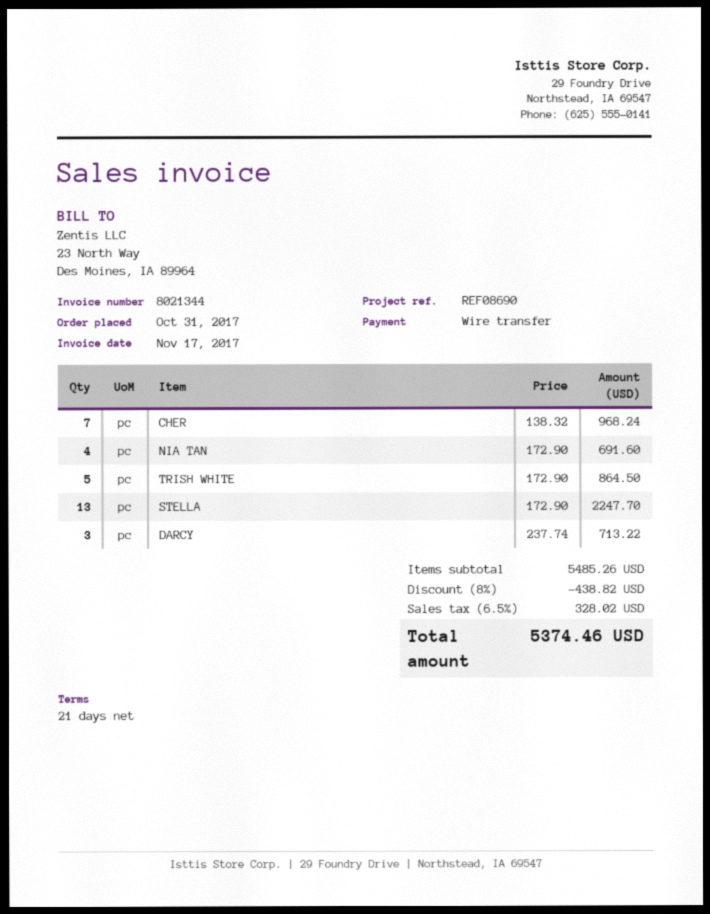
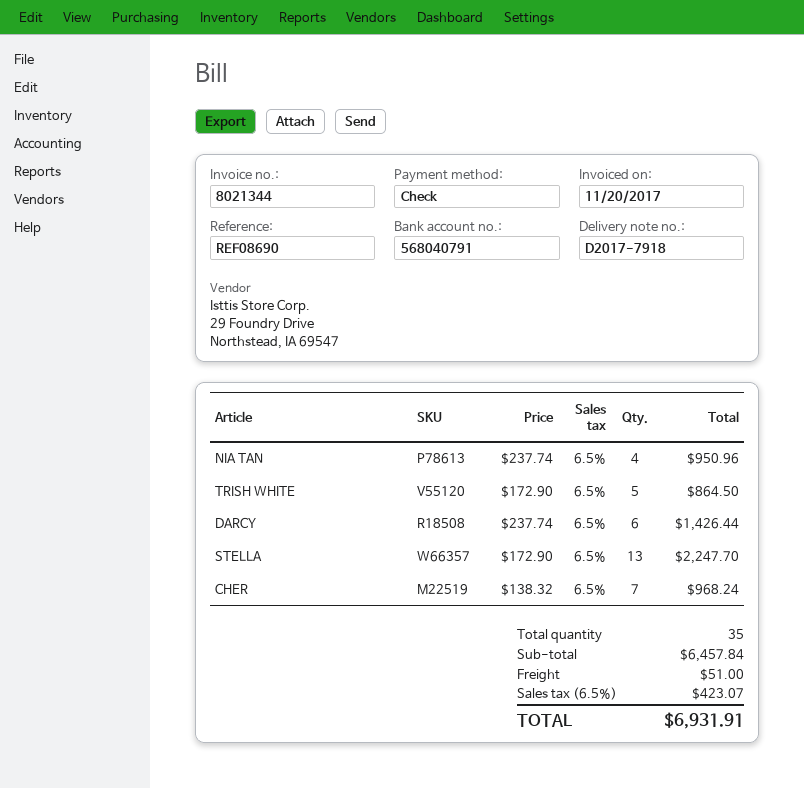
invoice date: 2017-11-17 -> 2017-11-20
payment method: bank transfer -> cheque
NIA TAN: 4 x 172.90 = 691.60 -> 4 x 237.74 = 950.96
DARCY: 3 x 237.74 = 713.22 -> 6 x 237.74 = 1426.44
subtotal: 5485.26 -> 6457.84
discount: 8% = 438.82 -> none
shipping: none -> 51.00
tax: 6.5% = 328.02 -> 6.5% = 423.07
total: 5374.46 -> 6931.91

